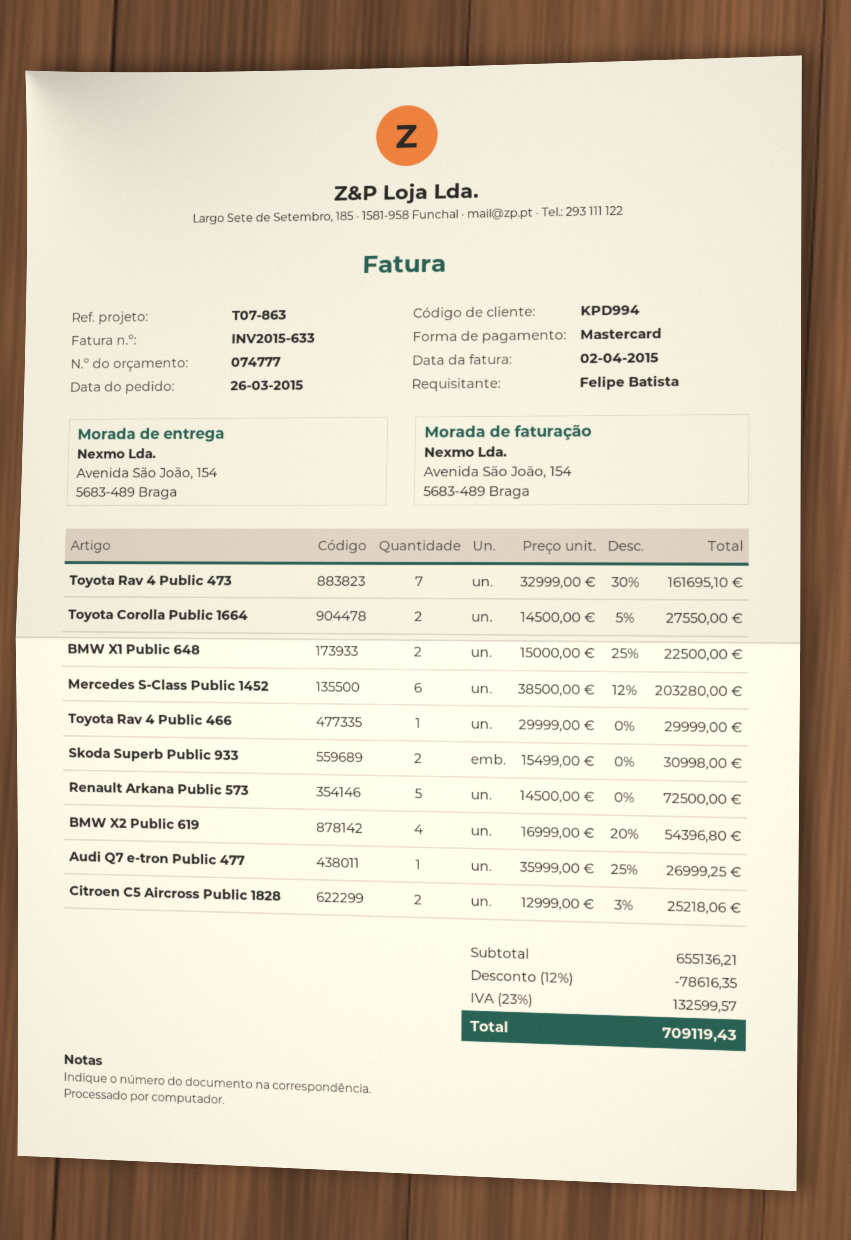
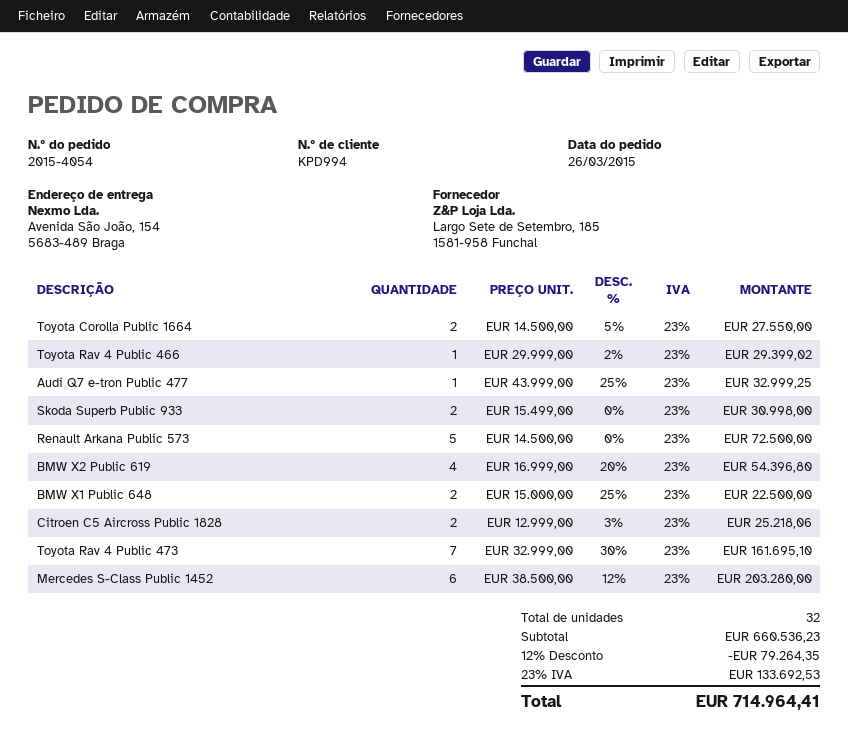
Toyota Rav 4 Public 466: 1 x 29999.00 = 29999.00 -> 1 x 29999.00 - 2% = 29399.02
Audi Q7 e-tron Public 477: 1 x 35999.00 - 25% = 26999.25 -> 1 x 43999.00 - 25% = 32999.25
subtotal: 655136.21 -> 660536.23
discount: 12% = 78616.35 -> 12% = 79264.35
tax: 23% = 132599.57 -> 23% = 133692.53
total: 709119.43 -> 714964.41

